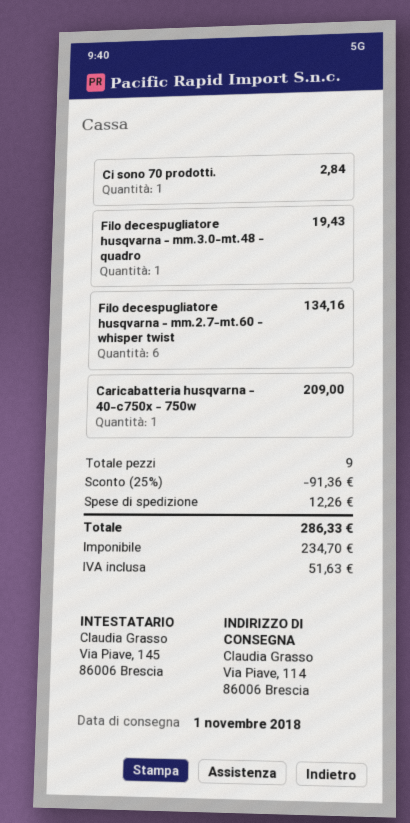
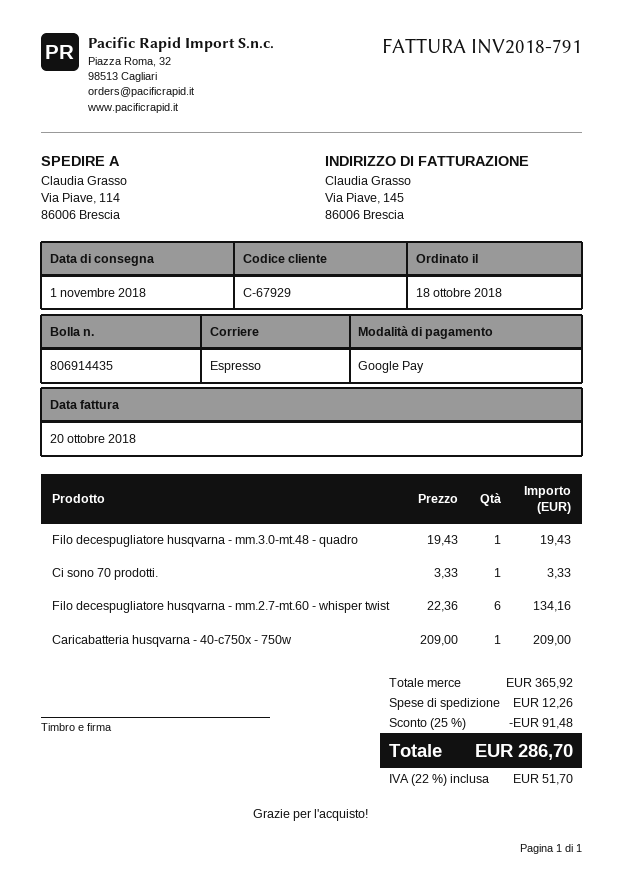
Ci sono 70 prodotti.: 1 for 2.84 -> 1 for 3.33
discount: 25% = 91.36 -> 25% = 91.48
tax: 51.63 -> 51.70
total: 286.33 -> 286.70

